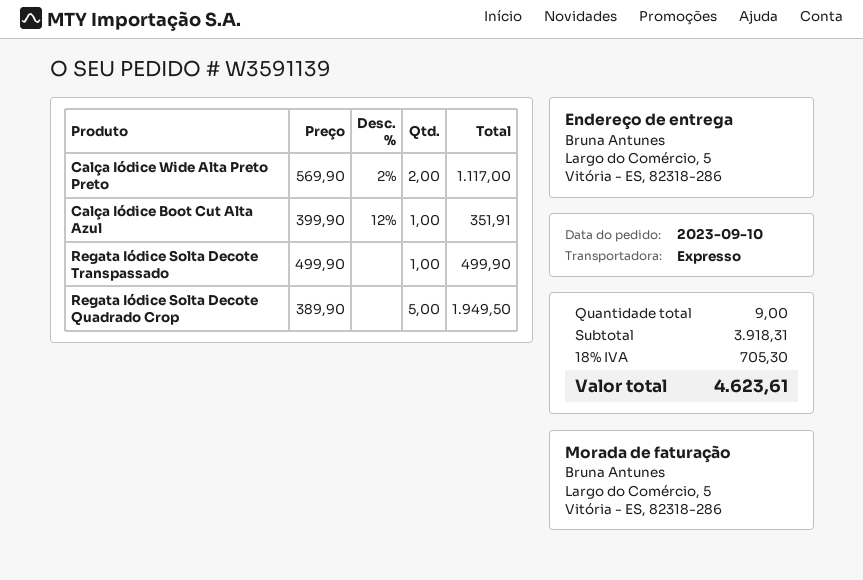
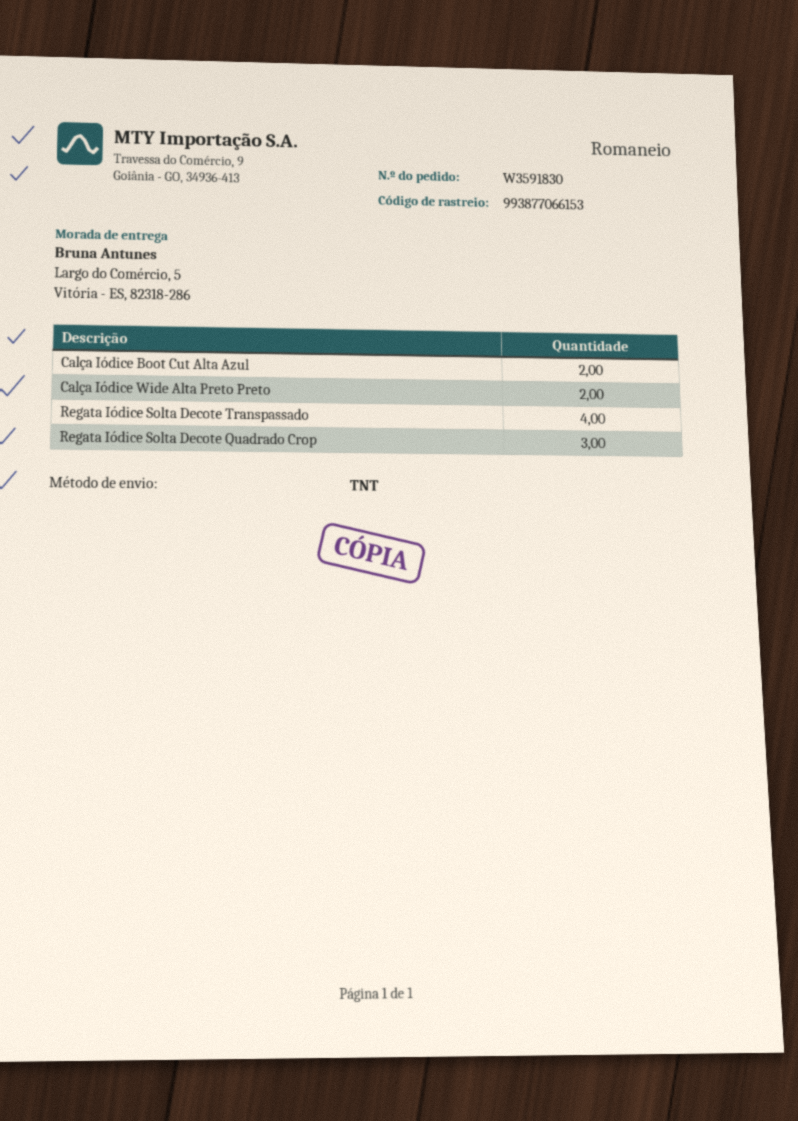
order number: W3591139 -> W3591830
shipping method: express -> TNT
Calça Iódice Boot Cut Alta Azul: 1 -> 2
Regata Iódice Solta Decote Transpassado: 1 -> 4
Regata Iódice Solta Decote Quadrado Crop: 5 -> 3

